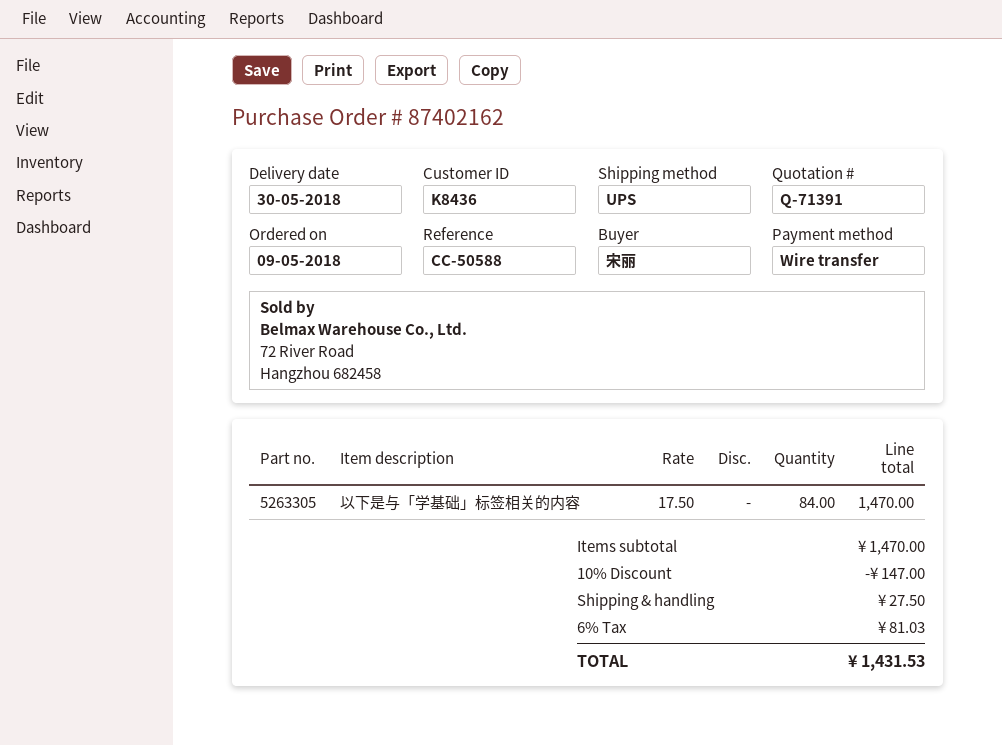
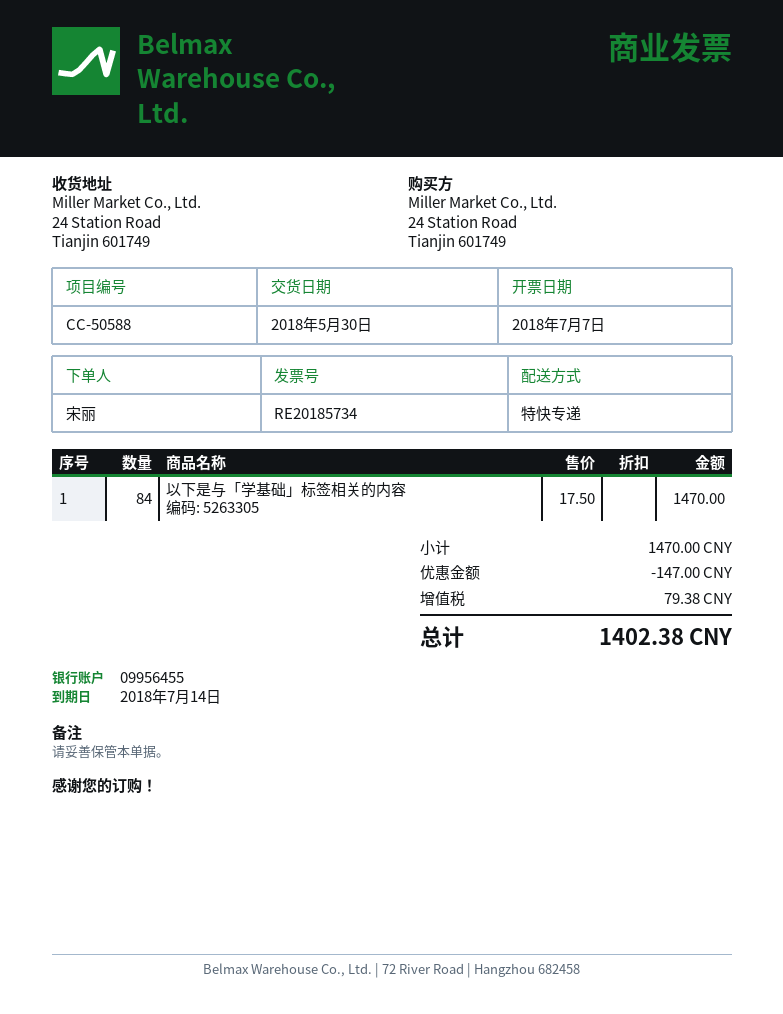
shipping method: UPS -> express
shipping: 27.50 -> none
tax: 81.03 -> 79.38
total: 1431.53 -> 1402.38

